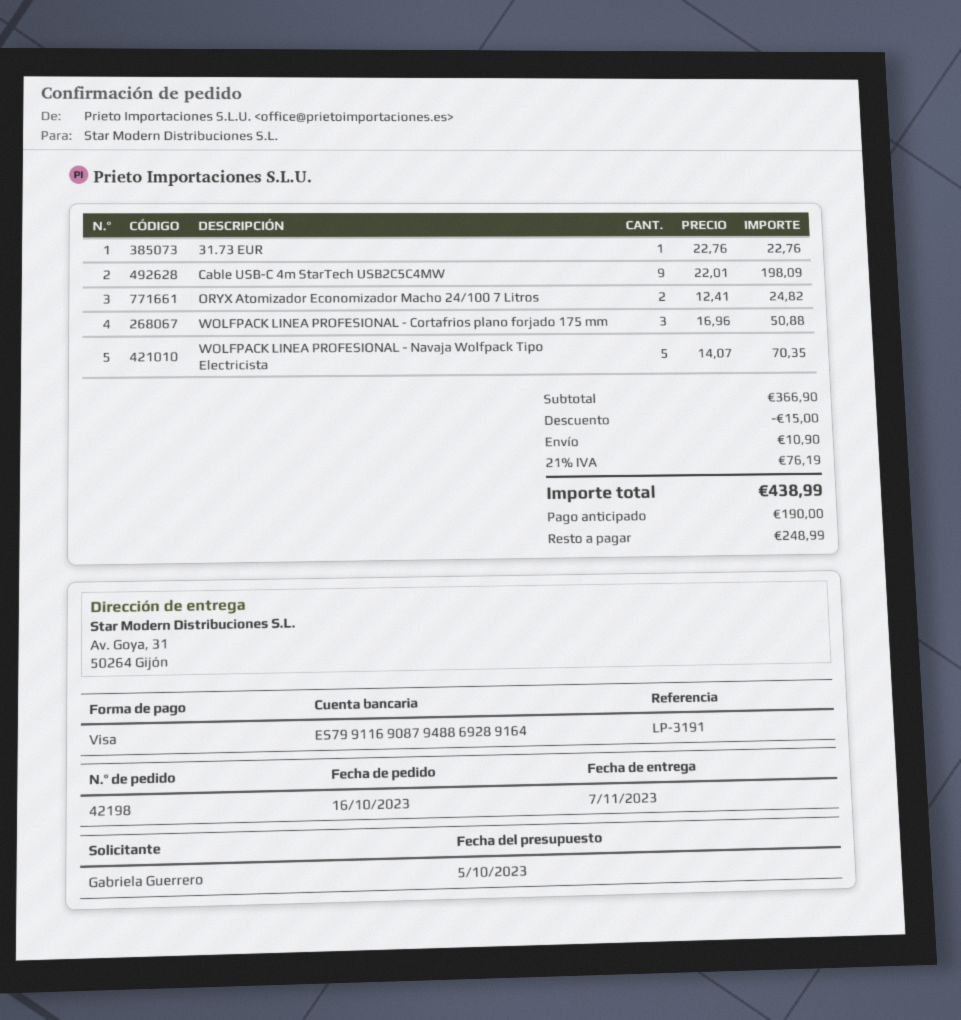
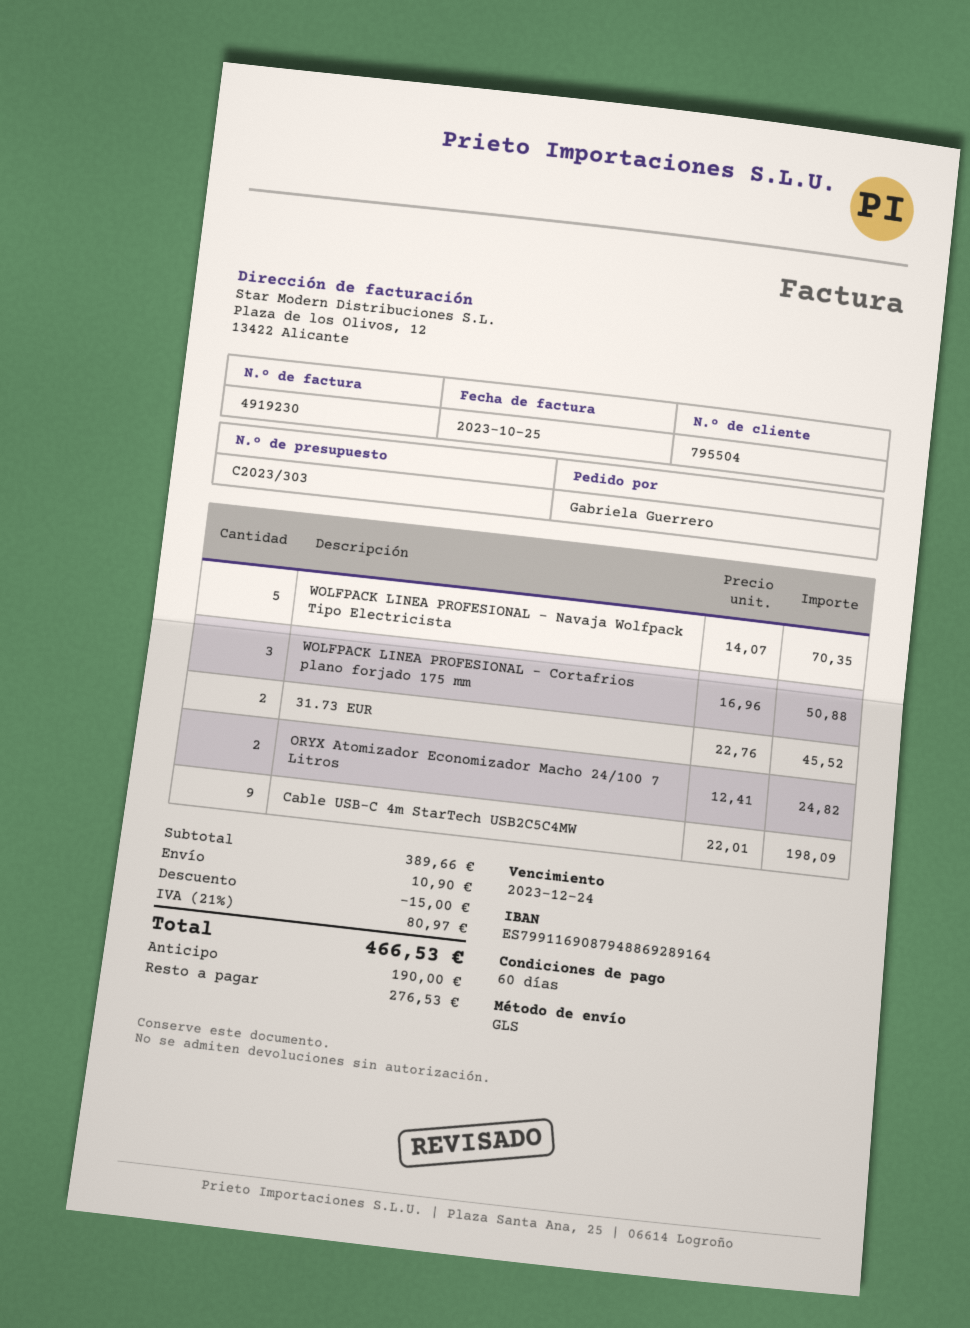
31.73 EUR: 1 x 22.76 = 22.76 -> 2 x 22.76 = 45.52
subtotal: 366.90 -> 389.66
tax: 21% = 76.19 -> 21% = 80.97
total: 438.99 -> 466.53
balance: 248.99 -> 276.53

